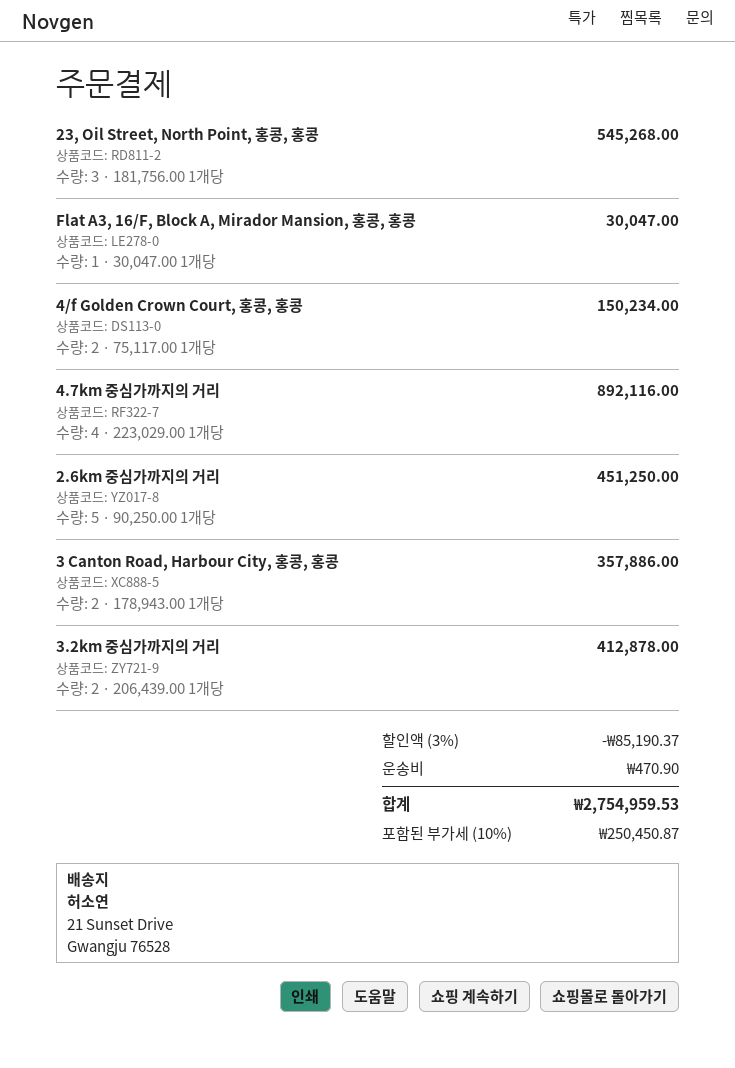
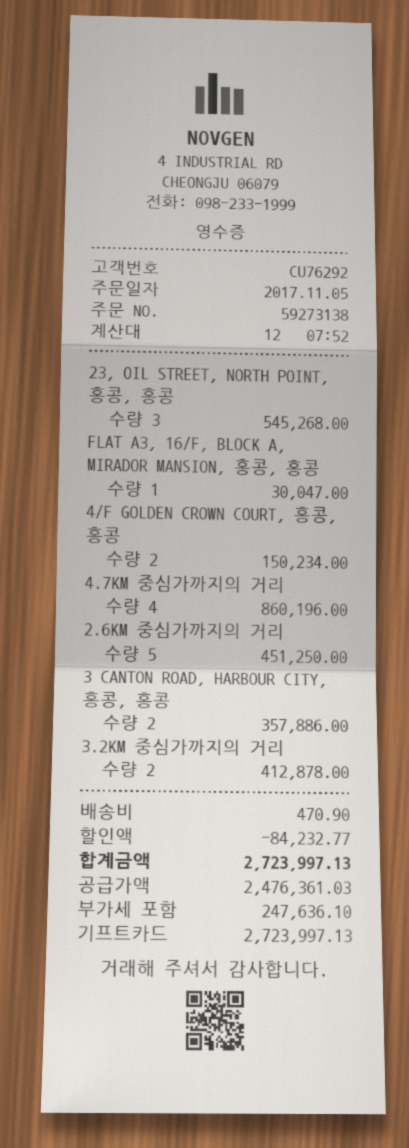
4.7km 중심가까지의 거리: 4 for 892116.00 -> 4 for 860196.00
discount: 85190.37 -> 84232.77
tax: 250450.87 -> 247636.10
total: 2754959.53 -> 2723997.13

